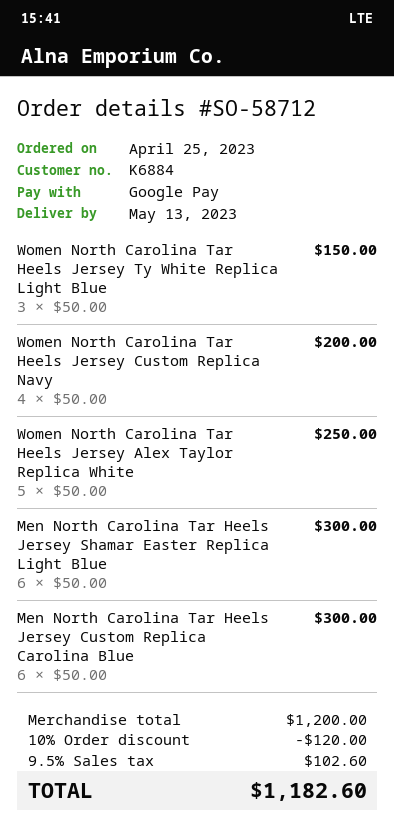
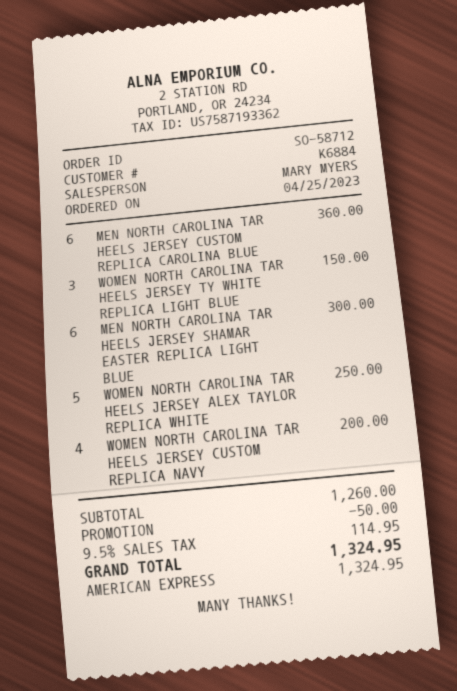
payment method: Google Pay -> American Express
Men North Carolina Tar Heels Jersey Custom Replica Carolina Blue: 6 for 300.00 -> 6 for 360.00
subtotal: 1200.00 -> 1260.00
discount: 120.00 -> 50.00
tax: 9.5% = 102.60 -> 9.5% = 114.95
total: 1182.60 -> 1324.95

